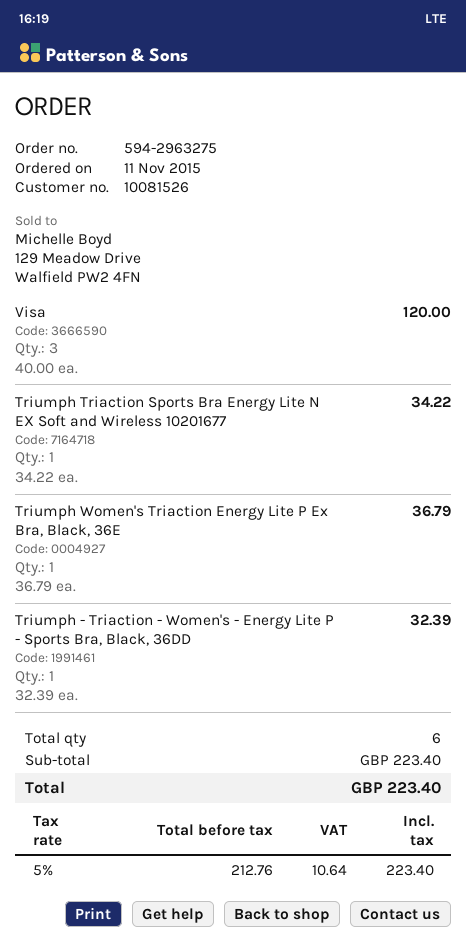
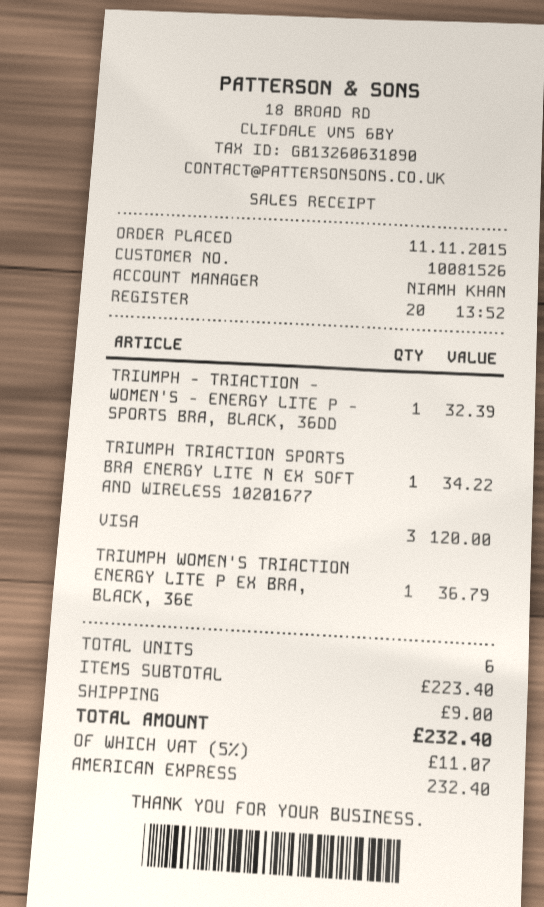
shipping: none -> 9.00
tax: 5% = 10.64 -> 5% = 11.07
total: 223.40 -> 232.40

